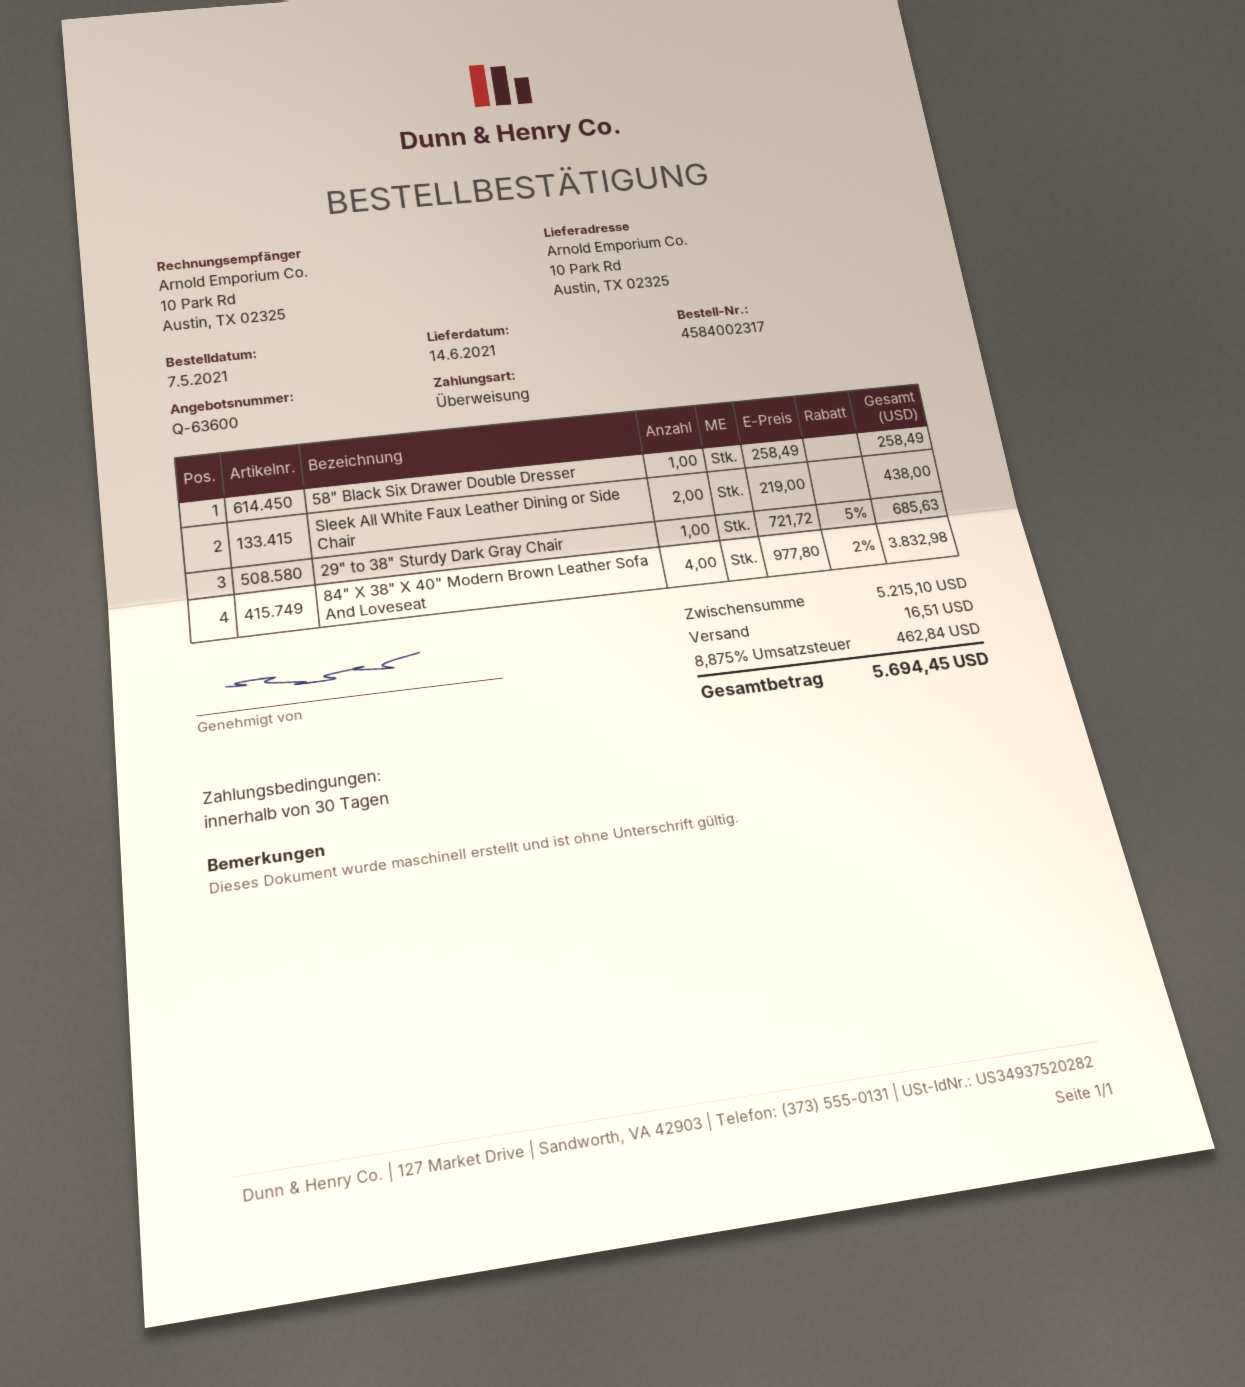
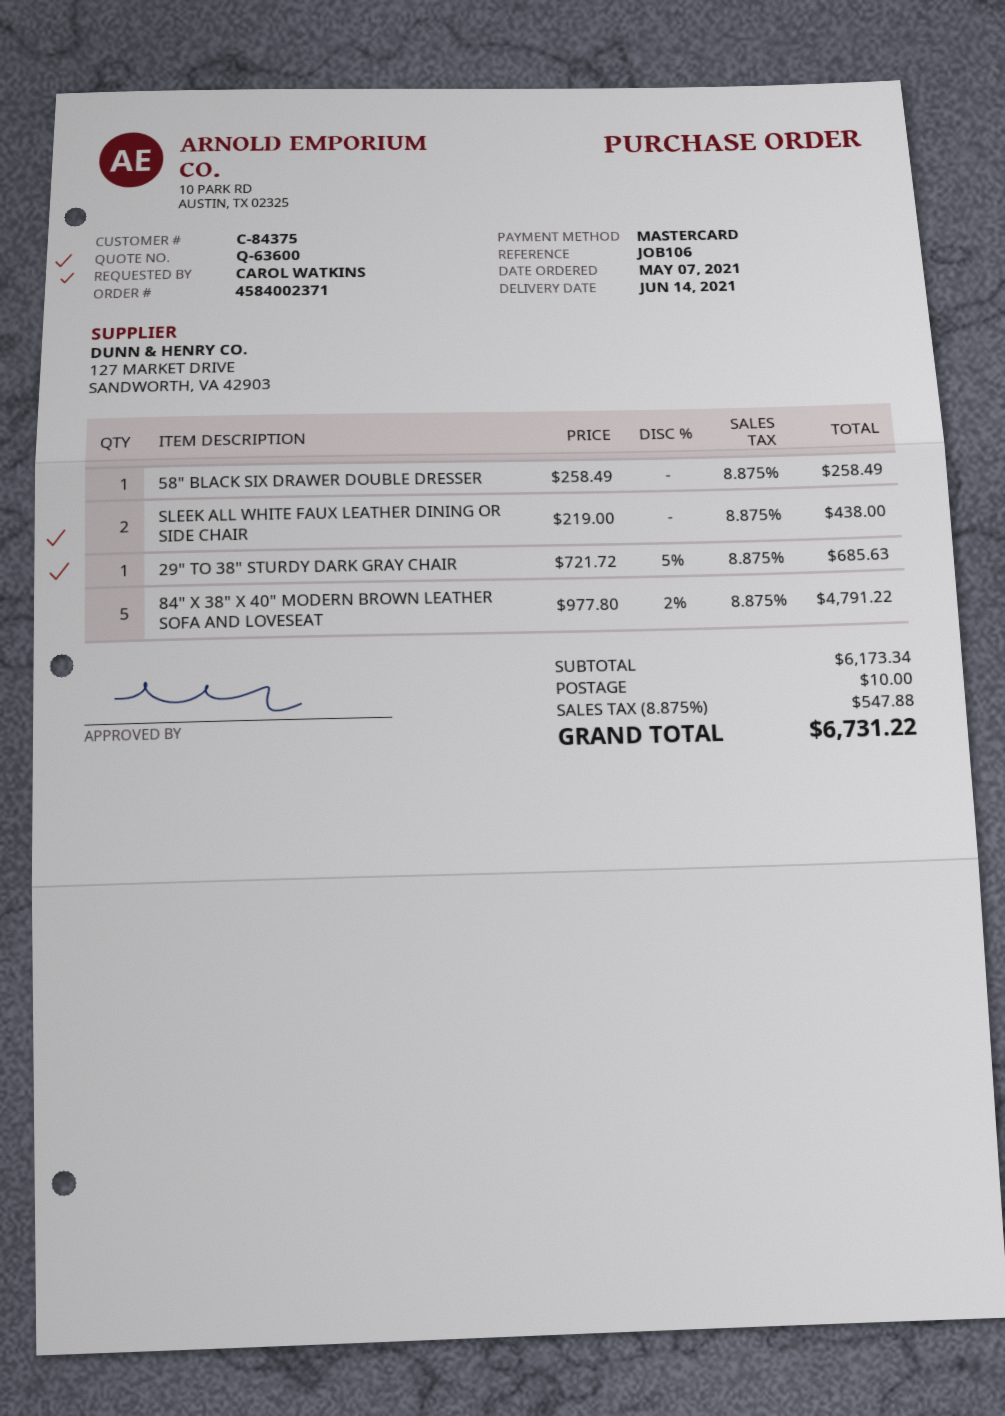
order number: 4584002317 -> 4584002371
payment method: bank transfer -> Mastercard
84" X 38" X 40" Modern Brown Leather Sofa And Loveseat: 4 x 977.80 - 2% = 3832.98 -> 5 x 977.80 - 2% = 4791.22
subtotal: 5215.10 -> 6173.34
shipping: 16.51 -> 10.00
tax: 8.875% = 462.84 -> 8.875% = 547.88
total: 5694.45 -> 6731.22

